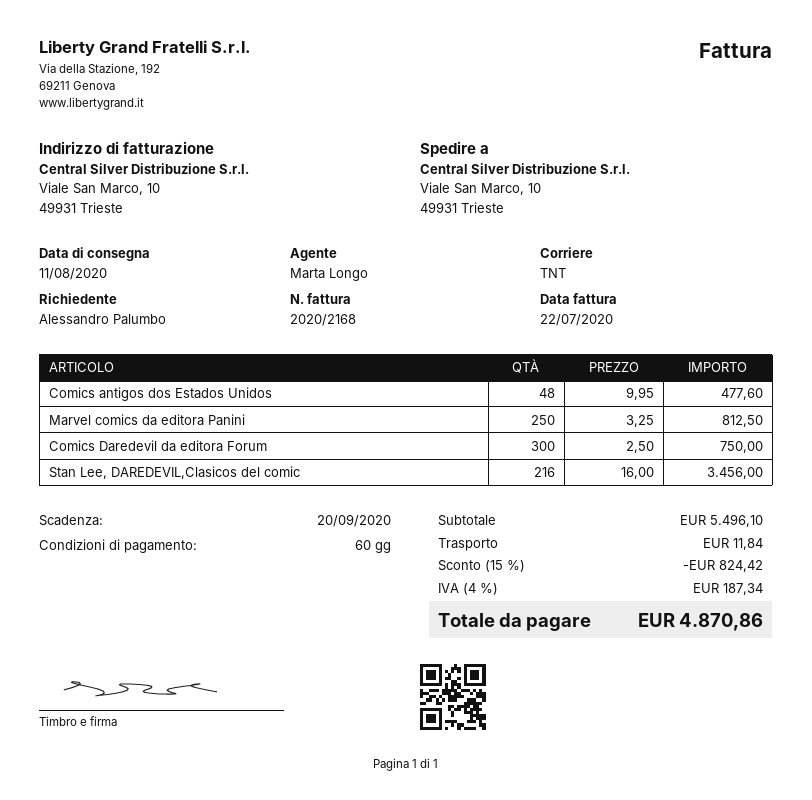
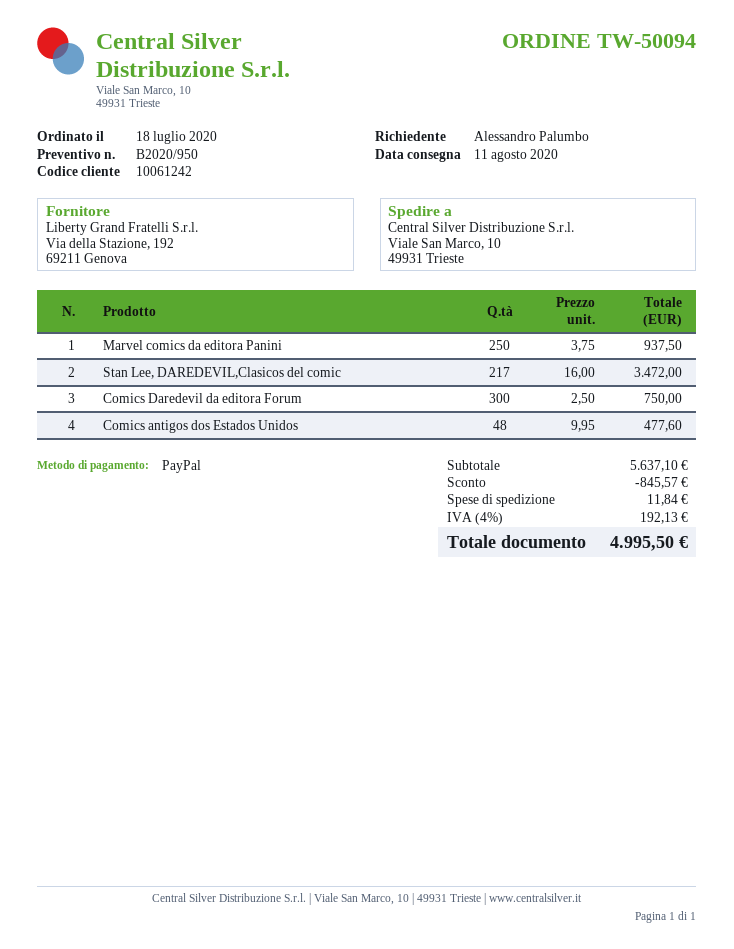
Marvel comics da editora Panini: 250 x 3.25 = 812.50 -> 250 x 3.75 = 937.50
Stan Lee, DAREDEVIL,Clasicos del comic: 216 x 16.00 = 3456.00 -> 217 x 16.00 = 3472.00
subtotal: 5496.10 -> 5637.10
discount: 824.42 -> 845.57
tax: 4% = 187.34 -> 4% = 192.13
total: 4870.86 -> 4995.50

